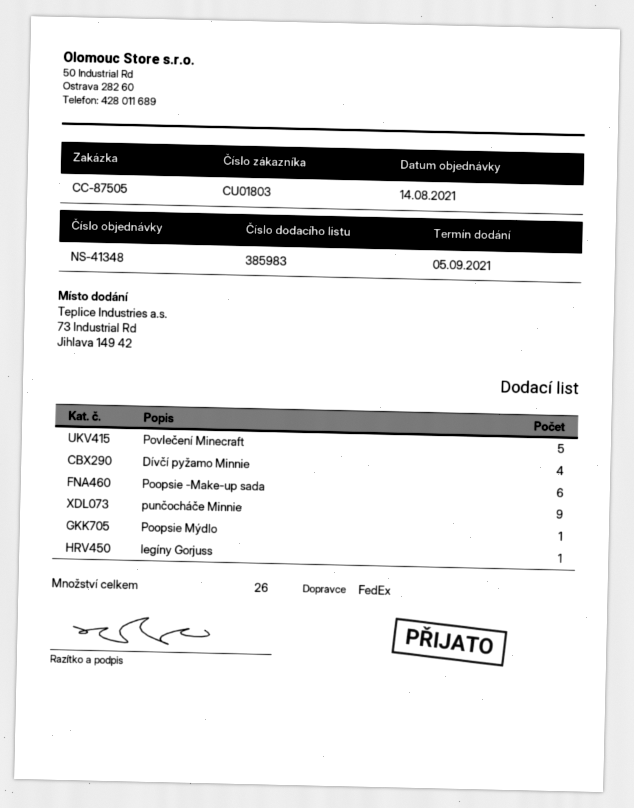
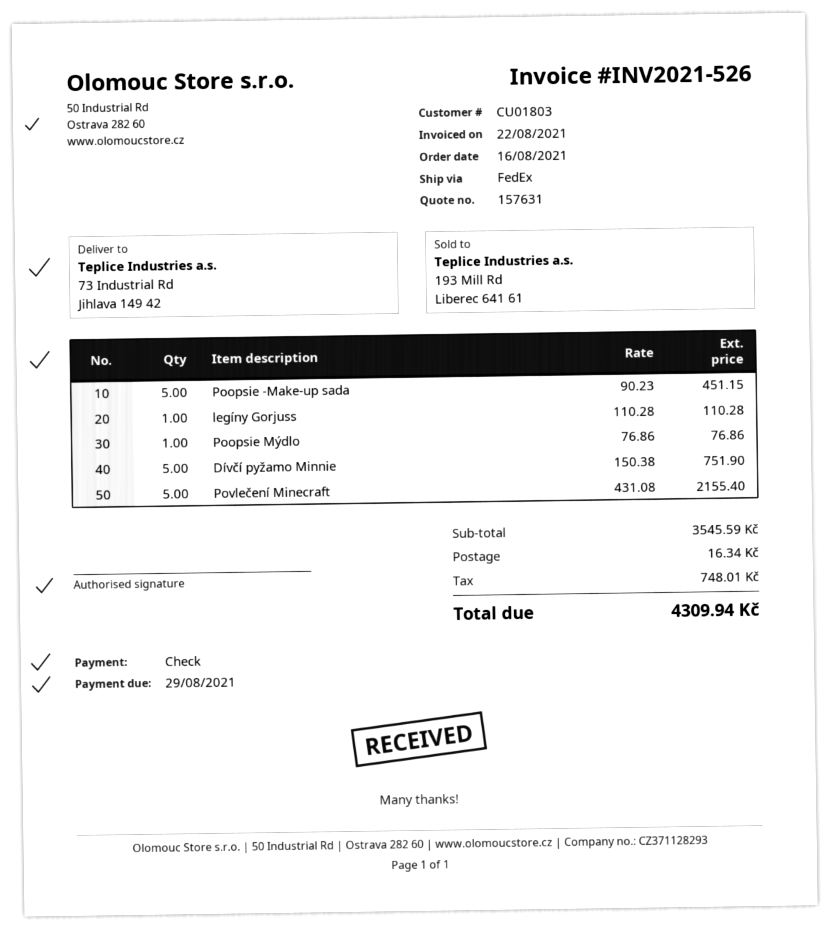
order date: 2021-08-14 -> 2021-08-16
Dívčí pyžamo Minnie: 4 -> 5
Poopsie -Make-up sada: 6 -> 5
punčocháče Minnie: 9 -> none

